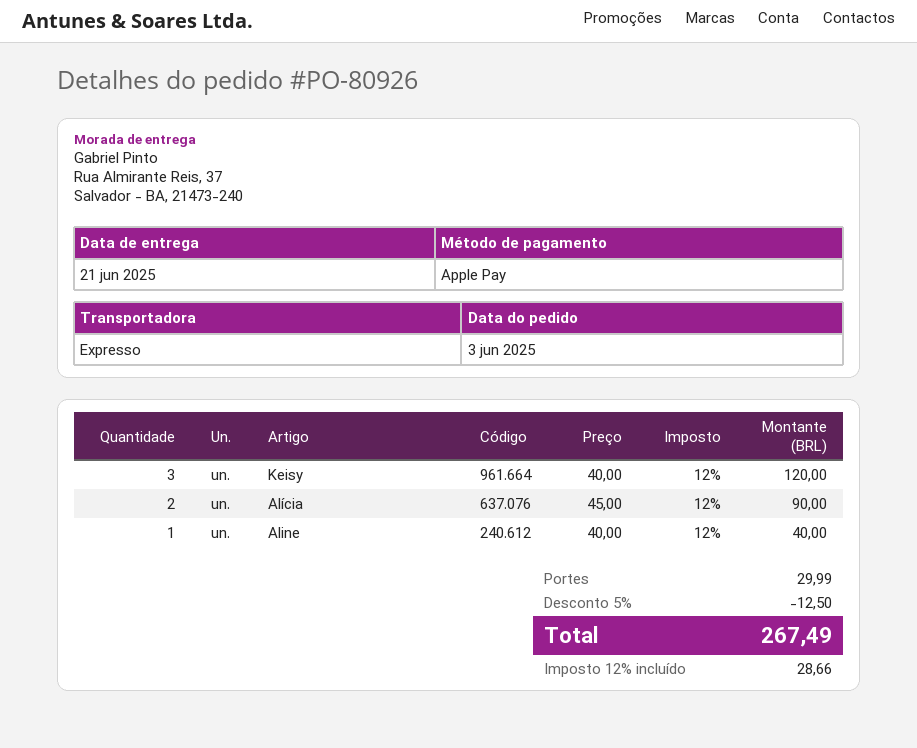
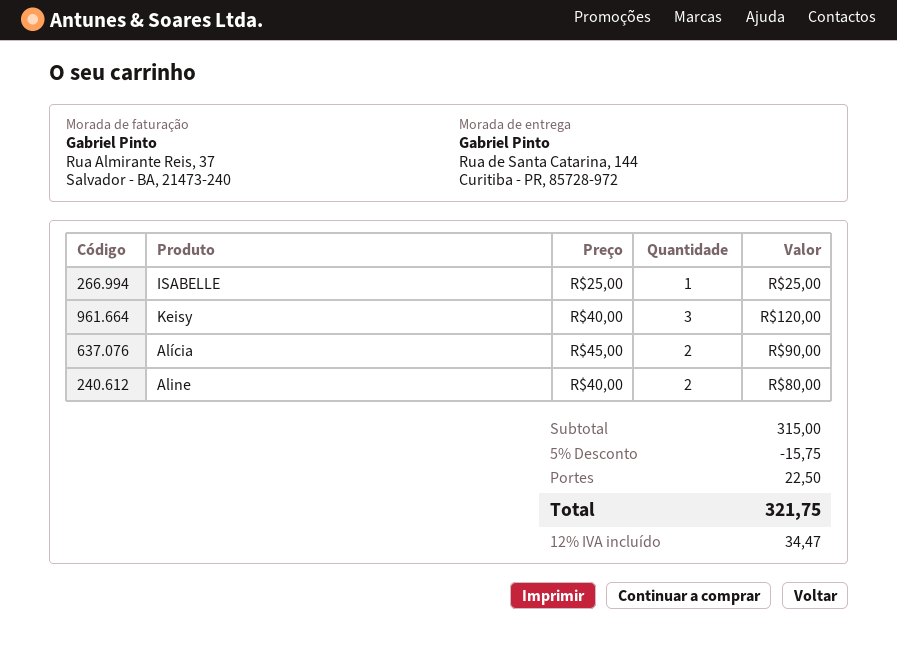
ship to: Rua Almirante Reis, 37, Salvador - BA, 21473-240 -> Rua de Santa Catarina, 144, Curitiba - PR, 85728-972
Aline: 1 x 40.00 = 40.00 -> 2 x 40.00 = 80.00
ISABELLE: none -> 1 x 25.00 = 25.00
discount: 5% = 12.50 -> 5% = 15.75
shipping: 29.99 -> 22.50
tax: 12% = 28.66 -> 12% = 34.47
total: 267.49 -> 321.75

